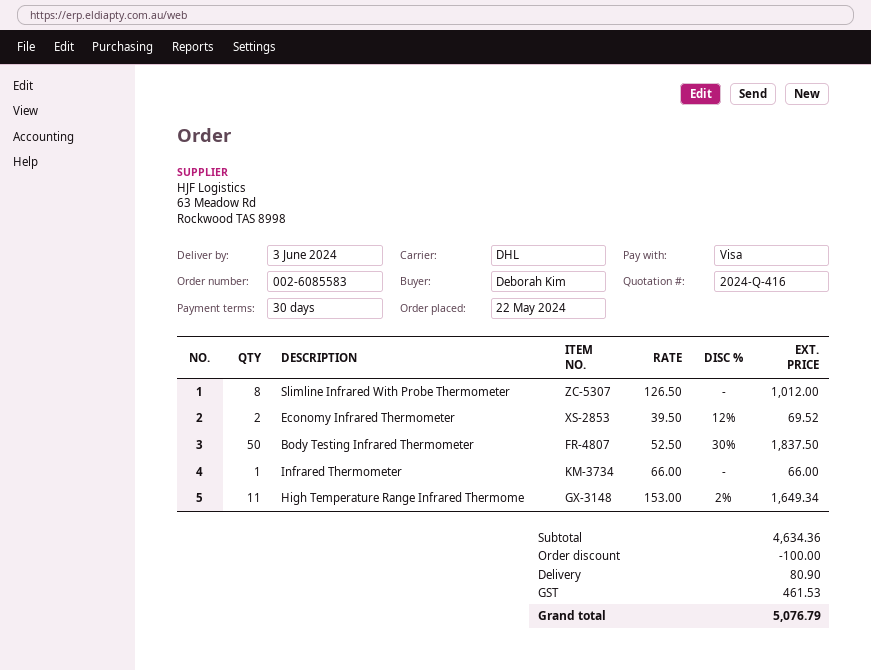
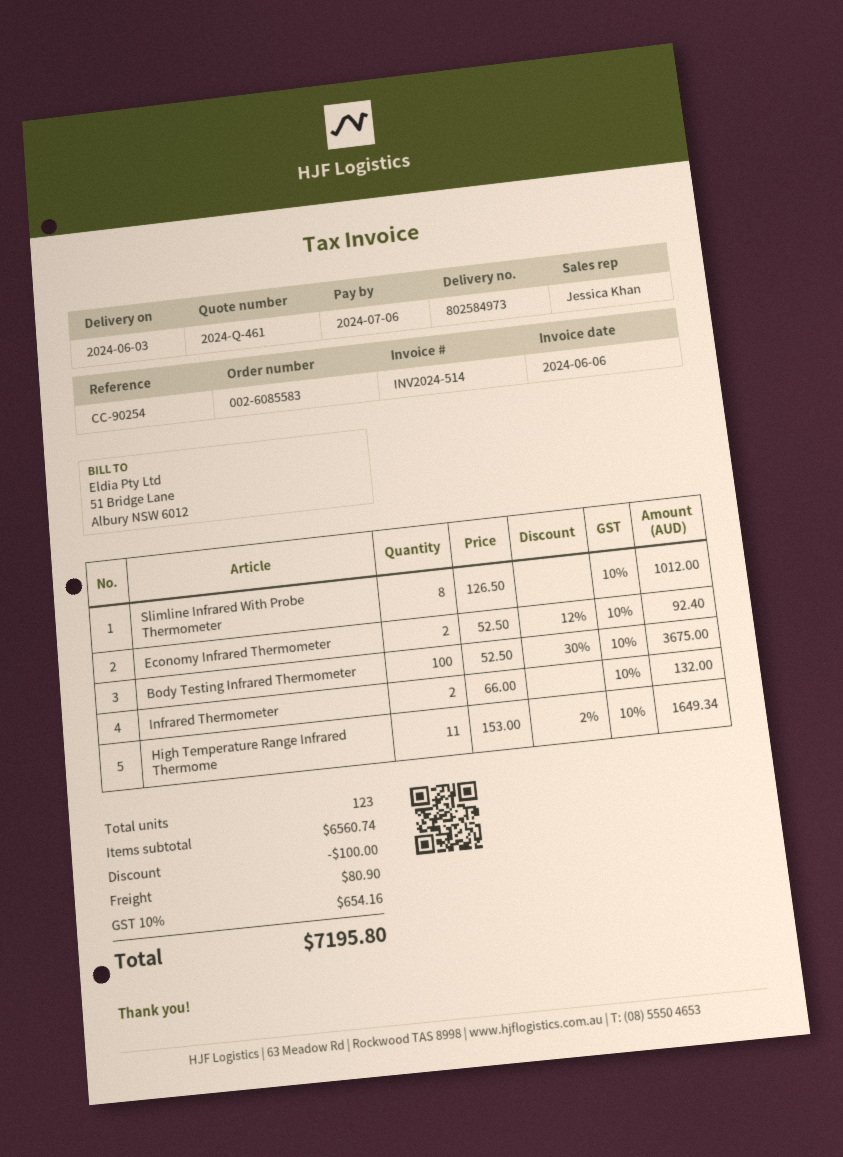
quote number: 2024-Q-416 -> 2024-Q-461
Economy Infrared Thermometer: 2 x 39.50 - 12% = 69.52 -> 2 x 52.50 - 12% = 92.40
Body Testing Infrared Thermometer: 50 x 52.50 - 30% = 1837.50 -> 100 x 52.50 - 30% = 3675.00
Infrared Thermometer: 1 x 66.00 = 66.00 -> 2 x 66.00 = 132.00
subtotal: 4634.36 -> 6560.74
tax: 461.53 -> 654.16
total: 5076.79 -> 7195.80

